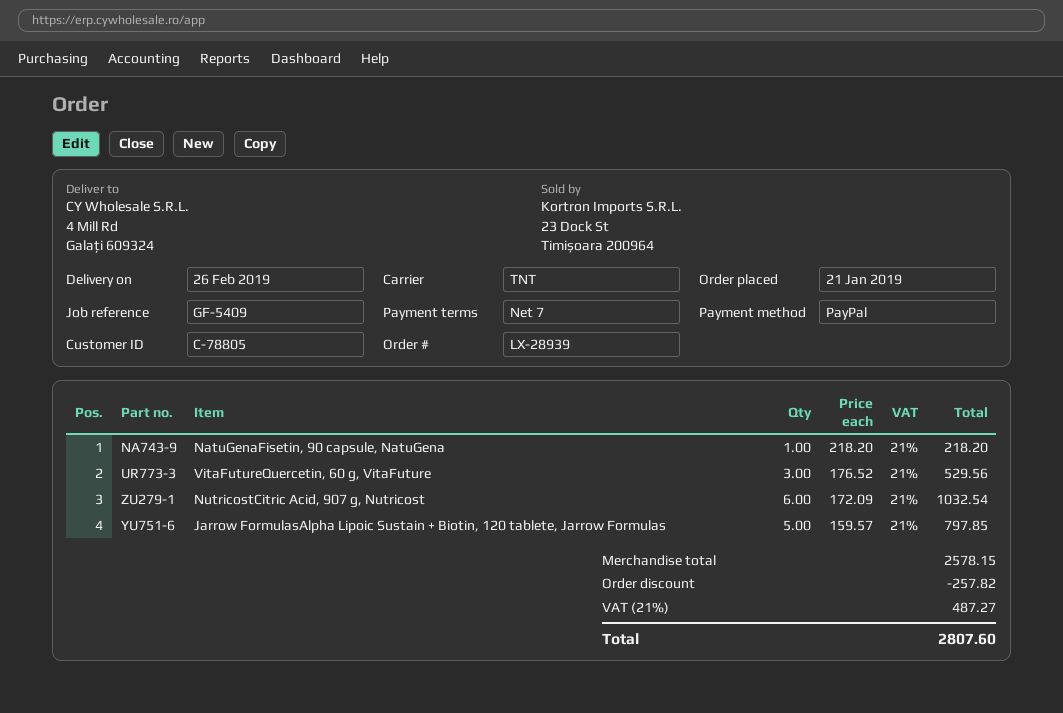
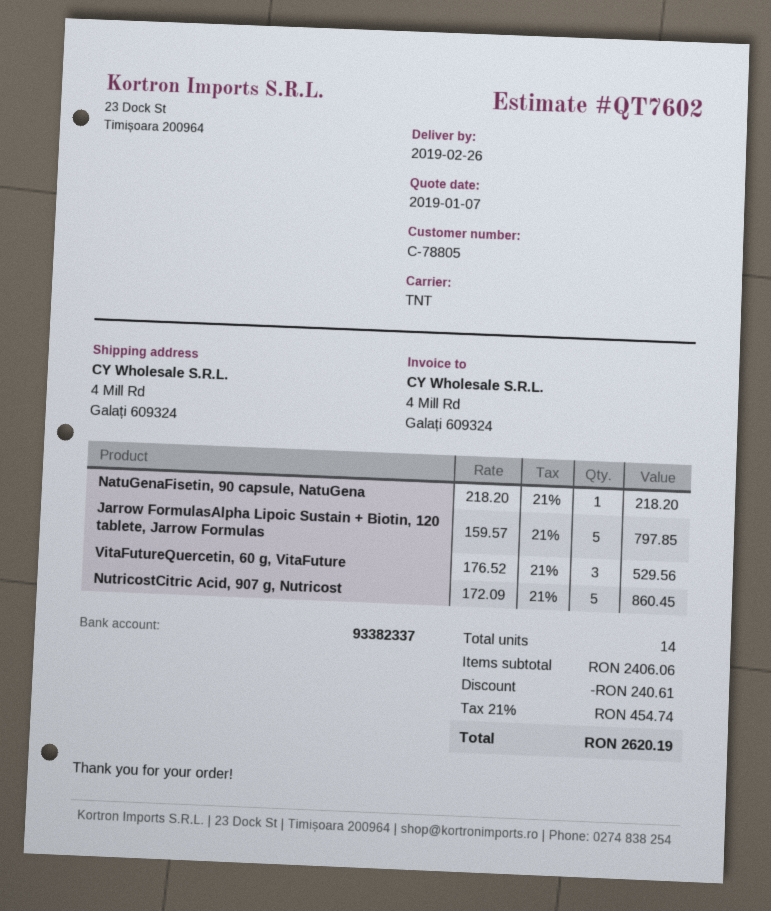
NutricostCitric Acid, 907 g, Nutricost: 6 x 172.09 = 1032.54 -> 5 x 172.09 = 860.45
subtotal: 2578.15 -> 2406.06
discount: 257.82 -> 240.61
tax: 21% = 487.27 -> 21% = 454.74
total: 2807.60 -> 2620.19

